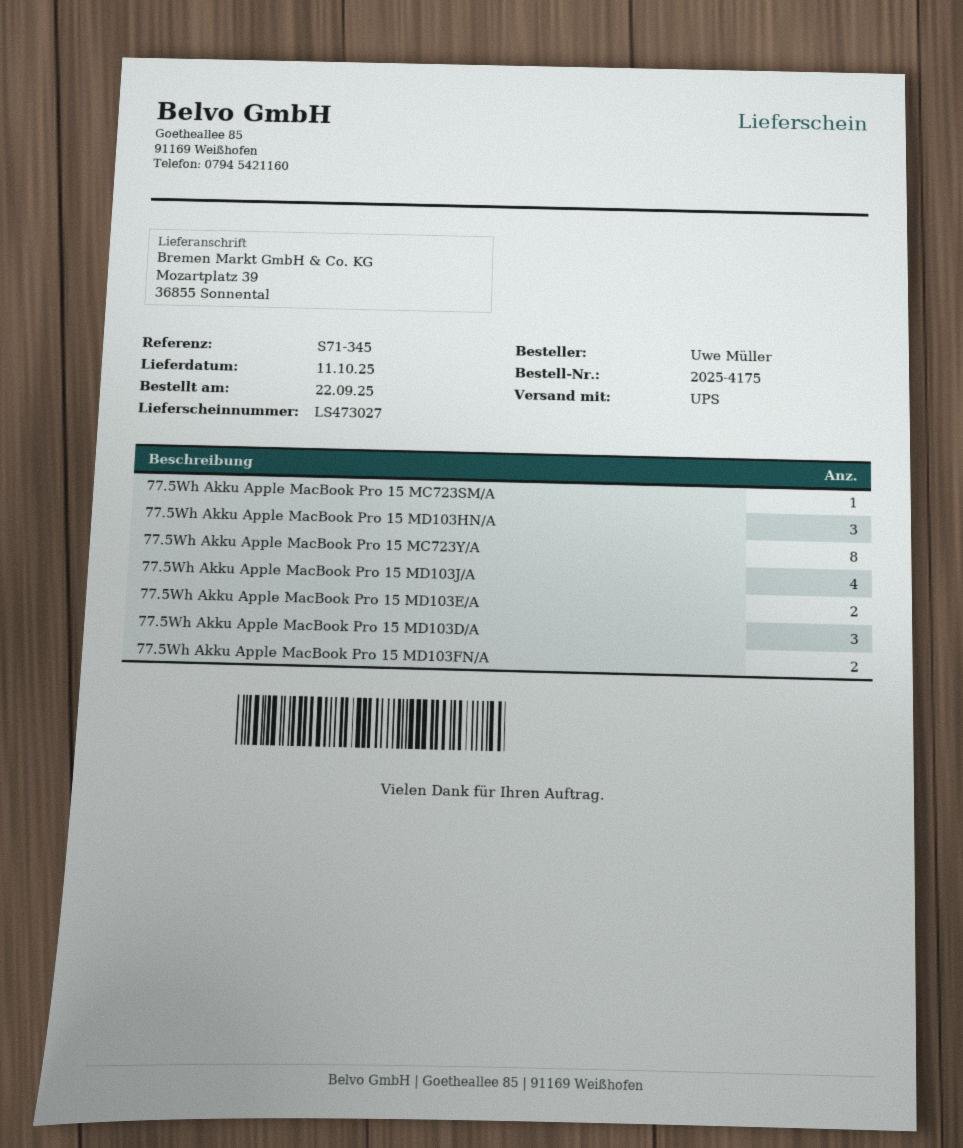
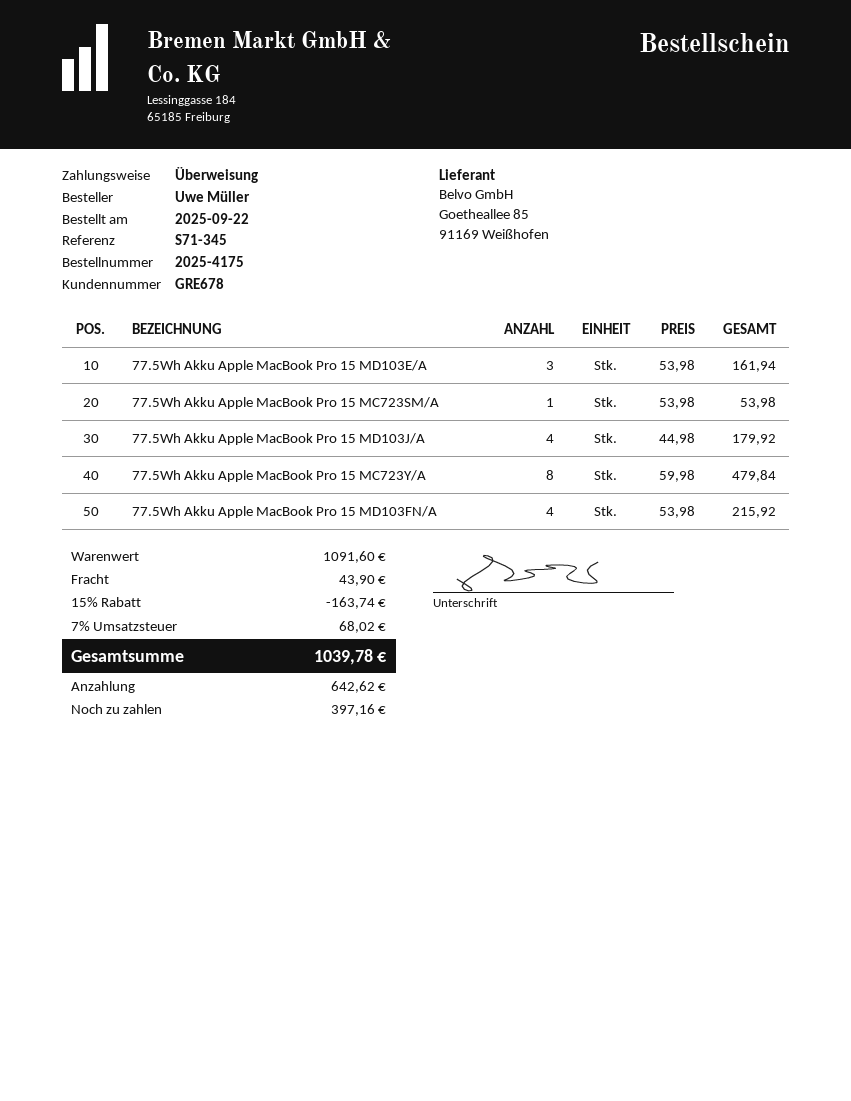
77.5Wh Akku Apple MacBook Pro 15 MD103HN/A: 3 -> none
77.5Wh Akku Apple MacBook Pro 15 MD103E/A: 2 -> 3
77.5Wh Akku Apple MacBook Pro 15 MD103D/A: 3 -> none
77.5Wh Akku Apple MacBook Pro 15 MD103FN/A: 2 -> 4

